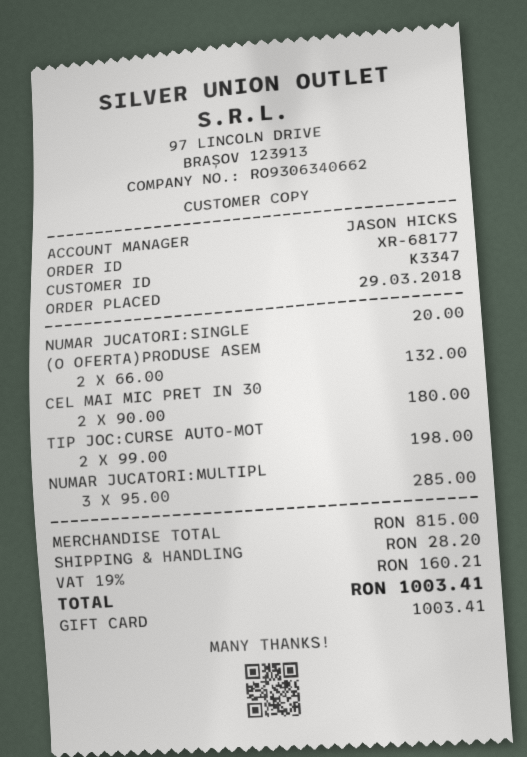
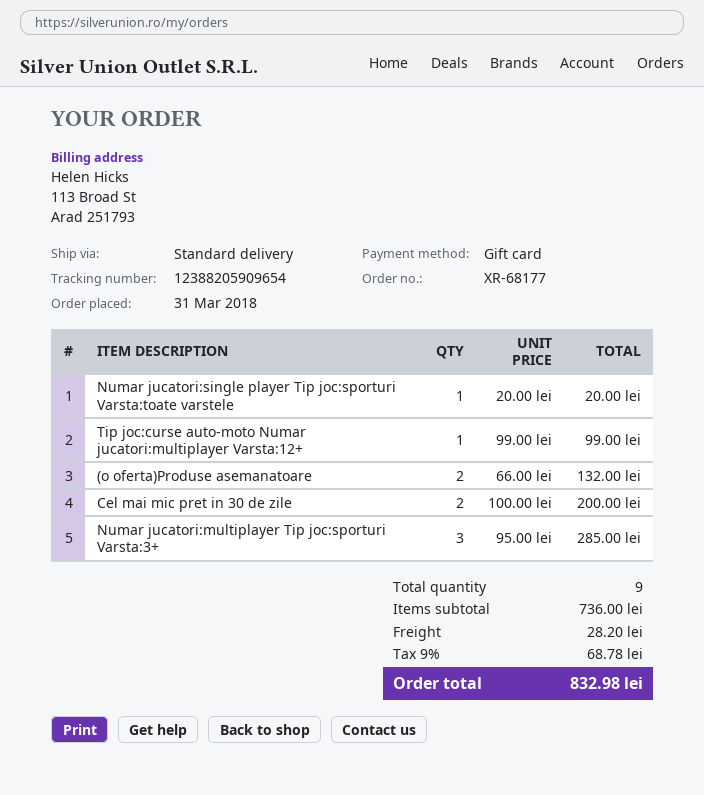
order date: 2018-03-29 -> 2018-03-31
CEL MAI MIC PRET IN 30: 2 x 90.00 = 180.00 -> 2 x 100.00 = 200.00
TIP JOC:CURSE AUTO-MOT: 2 x 99.00 = 198.00 -> 1 x 99.00 = 99.00
subtotal: 815.00 -> 736.00
tax: 19% = 160.21 -> 9% = 68.78
total: 1003.41 -> 832.98

